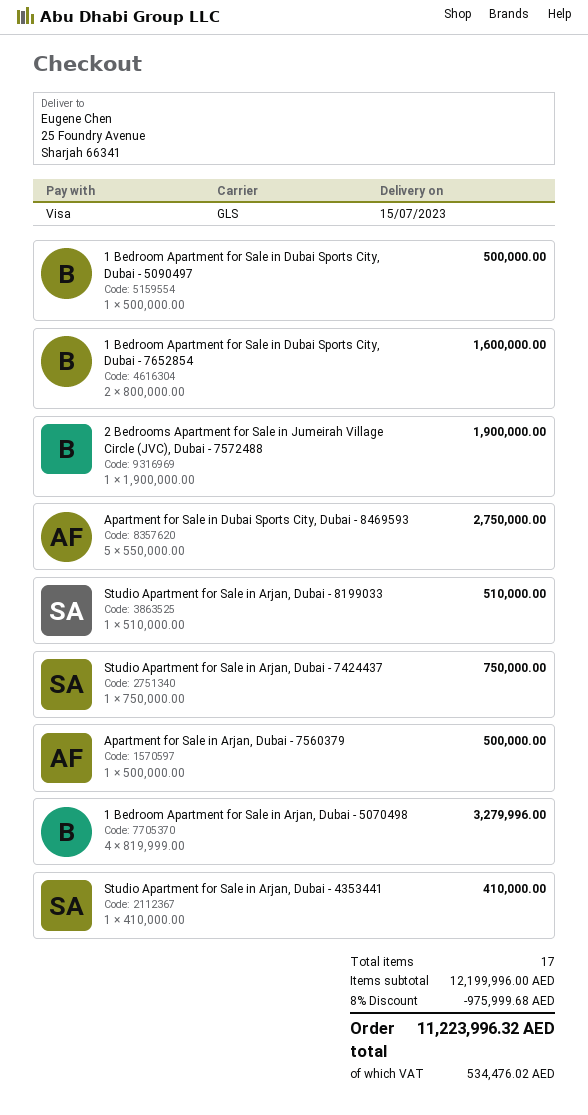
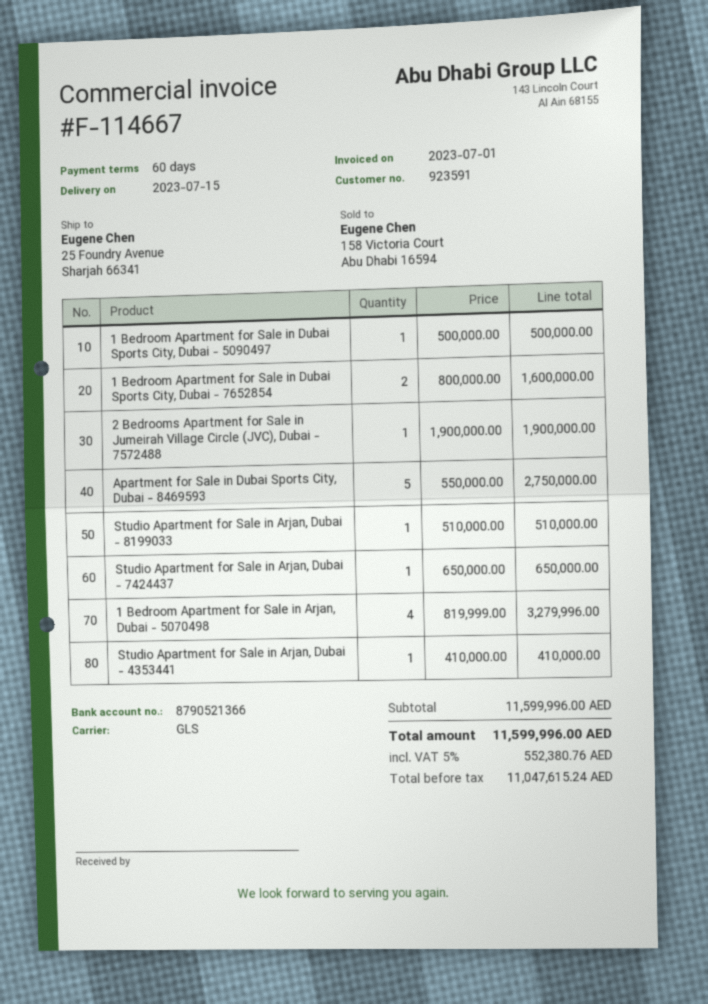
Studio Apartment for Sale in Arjan, Dubai - 7424437: 1 x 750000.00 = 750000.00 -> 1 x 650000.00 = 650000.00
Apartment for Sale in Arjan, Dubai - 7560379: 1 x 500000.00 = 500000.00 -> none
subtotal: 12199996.00 -> 11599996.00
discount: 8% = 975999.68 -> none
tax: 534476.02 -> 552380.76
total: 11223996.32 -> 11599996.00

